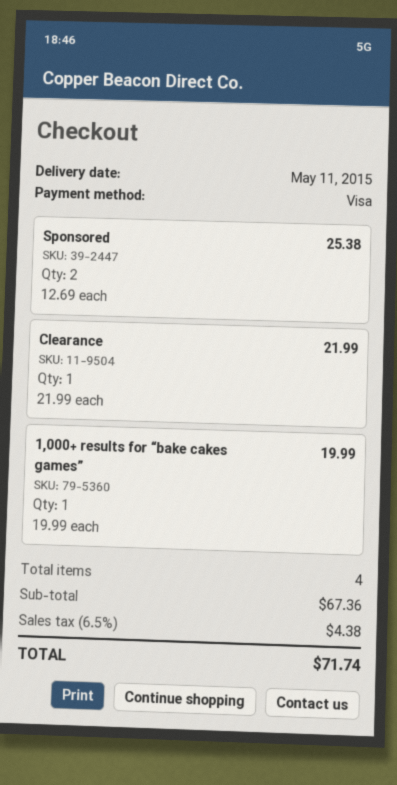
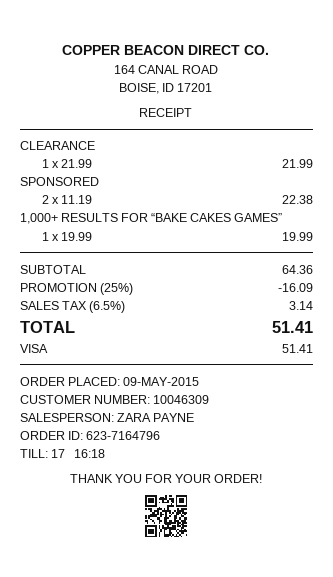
Sponsored: 2 x 12.69 = 25.38 -> 2 x 11.19 = 22.38
subtotal: 67.36 -> 64.36
discount: none -> 25% = 16.09
tax: 6.5% = 4.38 -> 6.5% = 3.14
total: 71.74 -> 51.41

